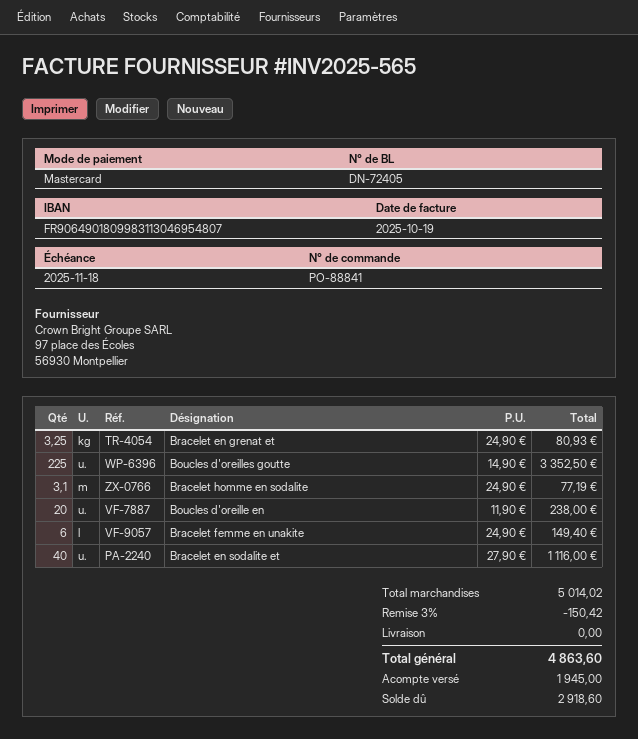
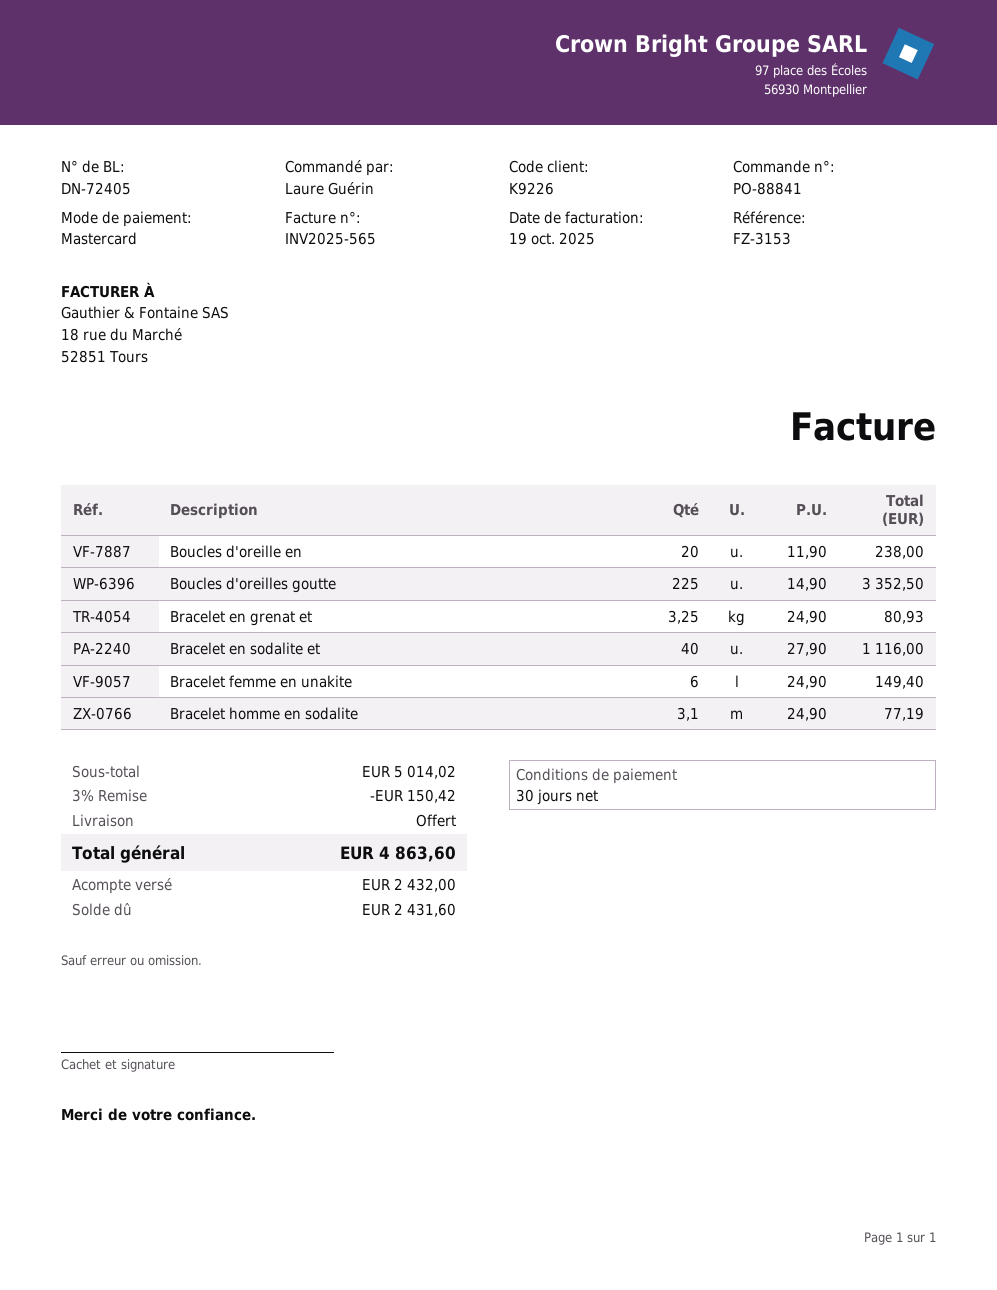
deposit: 1945.00 -> 2432.00
balance: 2918.60 -> 2431.60

